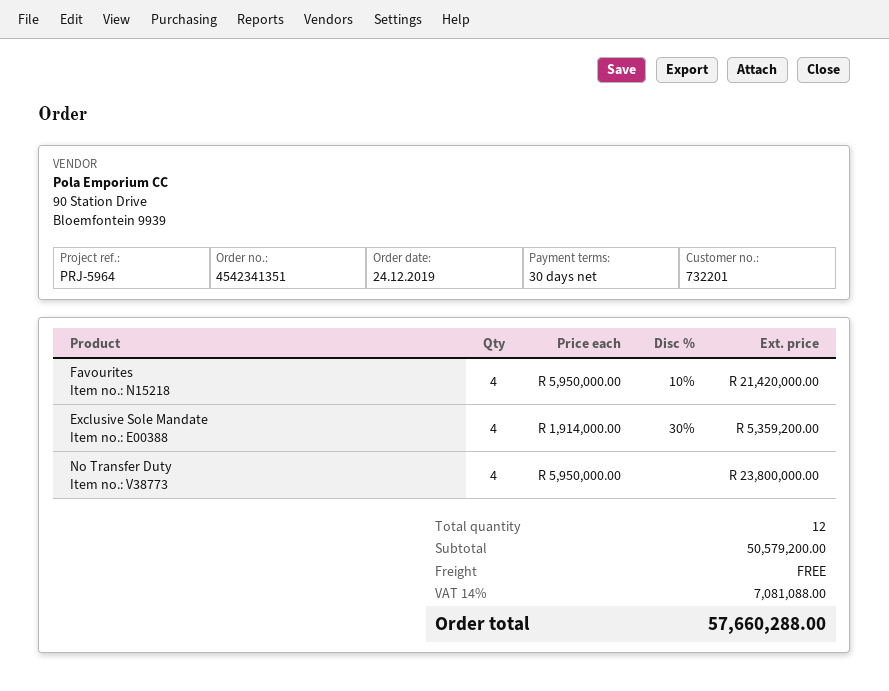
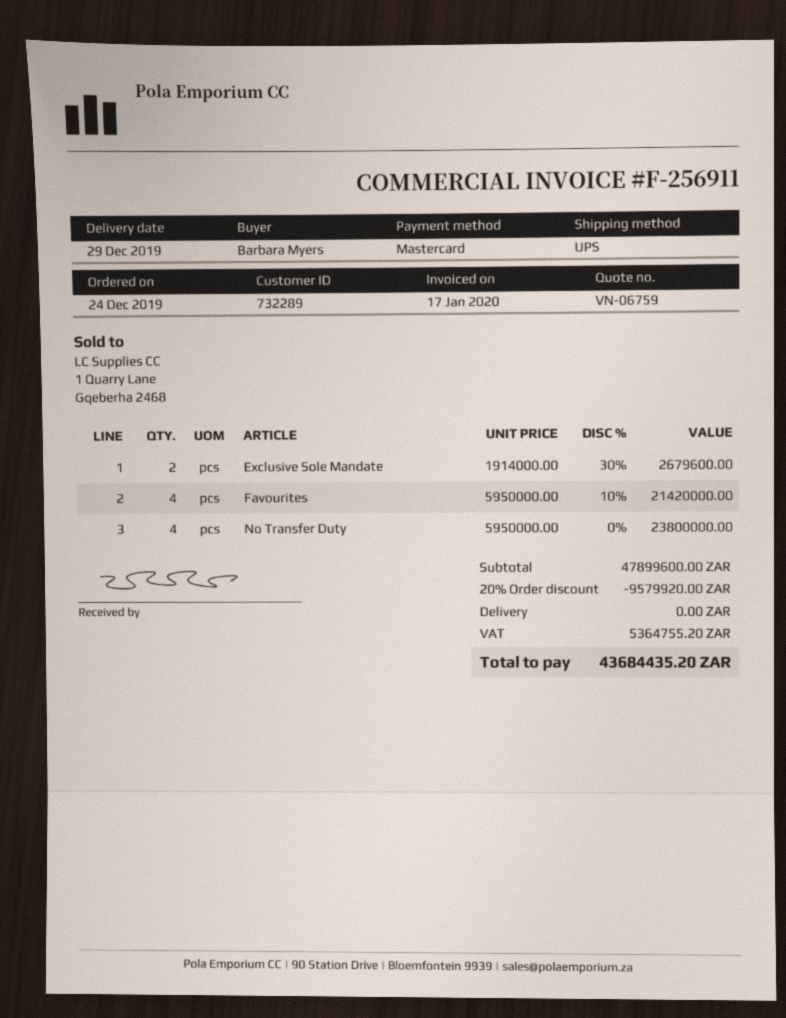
customer number: 732201 -> 732289
Exclusive Sole Mandate: 4 x 1914000.00 - 30% = 5359200.00 -> 2 x 1914000.00 - 30% = 2679600.00
subtotal: 50579200.00 -> 47899600.00
discount: none -> 20% = 9579920.00
tax: 7081088.00 -> 5364755.20
total: 57660288.00 -> 43684435.20

